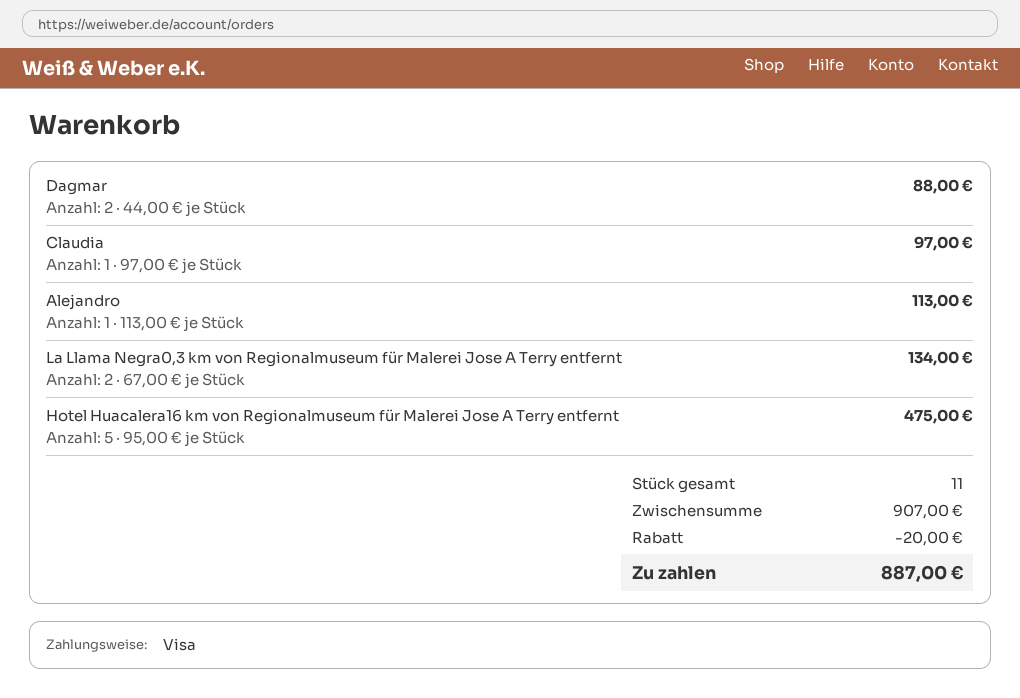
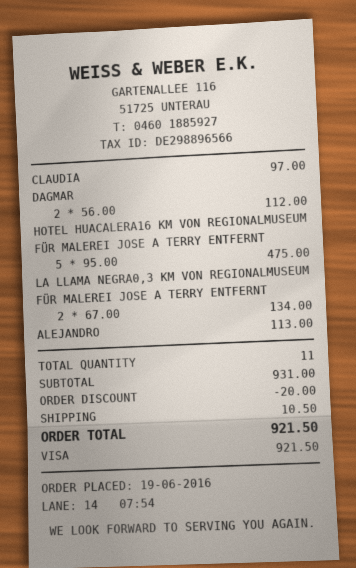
Dagmar: 2 x 44.00 = 88.00 -> 2 x 56.00 = 112.00
subtotal: 907.00 -> 931.00
shipping: none -> 10.50
total: 887.00 -> 921.50

